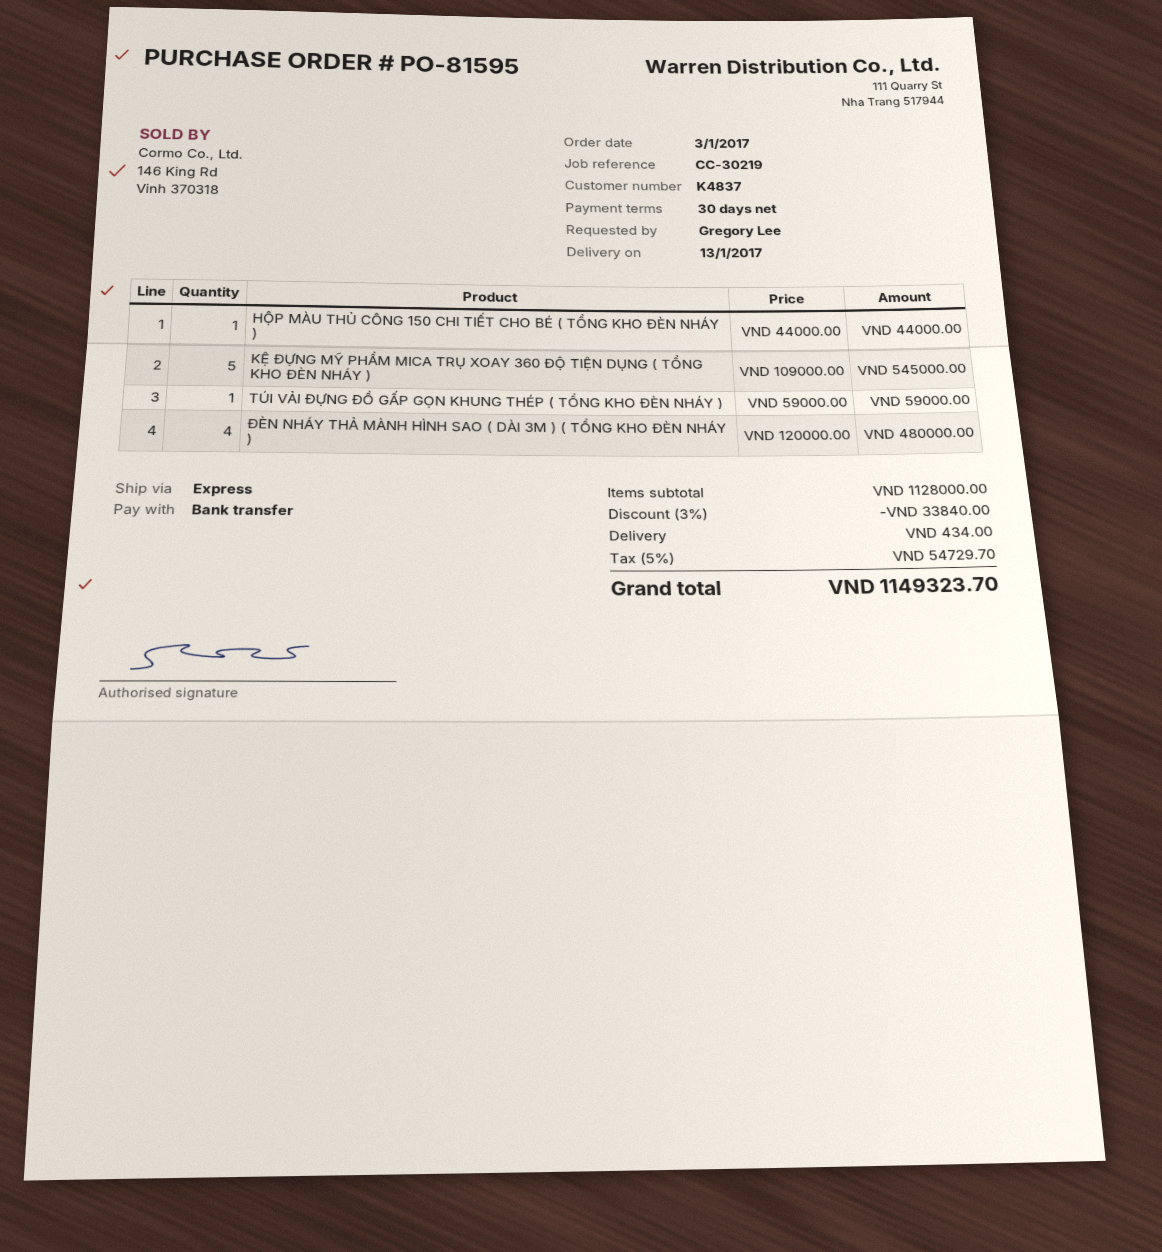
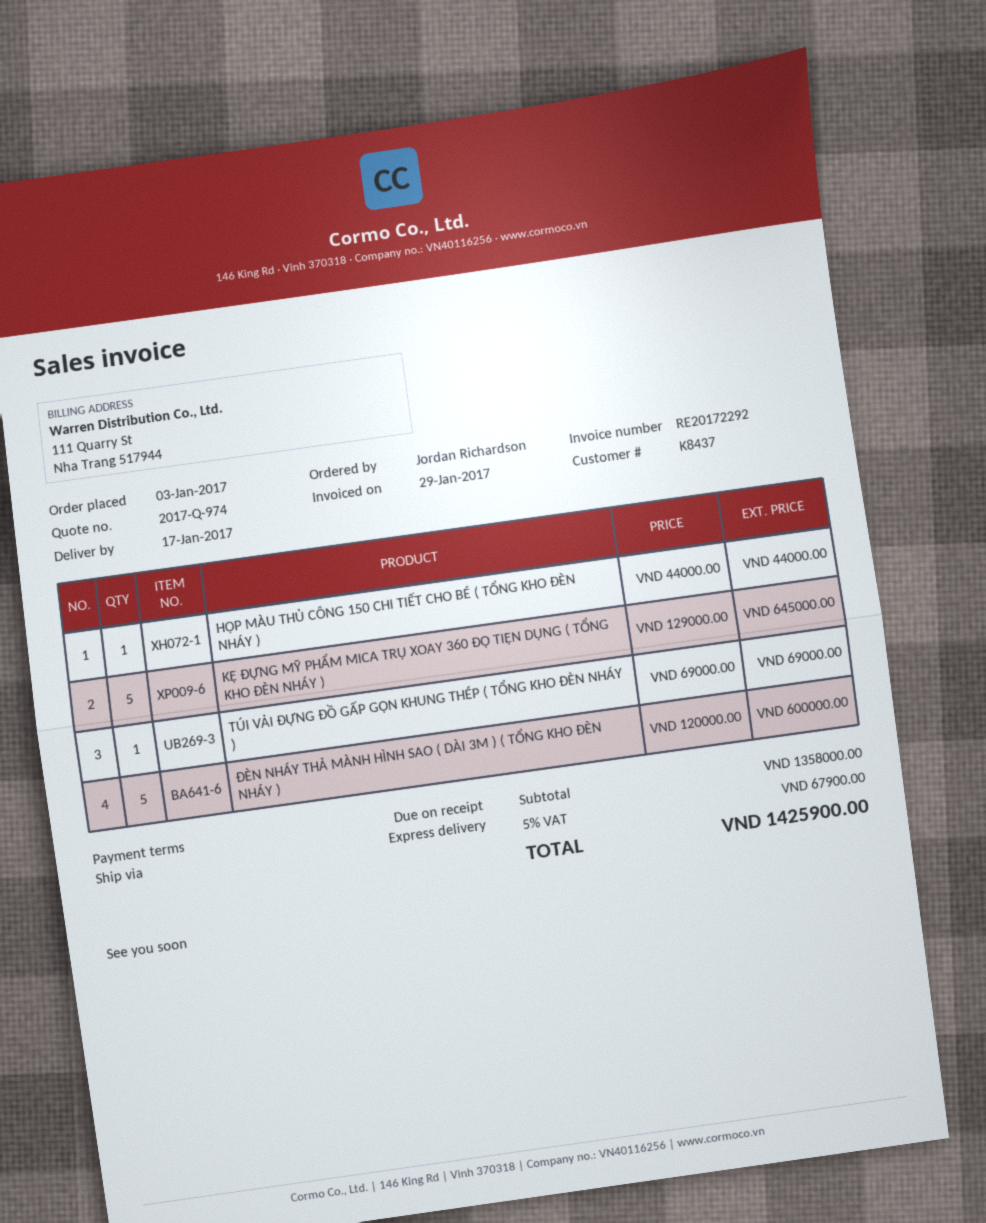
delivery date: 2017-01-13 -> 2017-01-17
payment terms: 30 days -> on receipt
customer number: K4837 -> K8437
ordered by: Gregory Lee -> Jordan Richardson
KỆ ĐỰNG MỸ PHẨM MICA TRỤ XOAY 360 ĐỘ TIỆN DỤNG ( TỔNG KHO ĐÈN NHÁY ): 5 x 109000.00 = 545000.00 -> 5 x 129000.00 = 645000.00
TÚI VẢI ĐỰNG ĐỒ GẤP GỌN KHUNG THÉP ( TỔNG KHO ĐÈN NHÁY ): 1 x 59000.00 = 59000.00 -> 1 x 69000.00 = 69000.00
ĐÈN NHÁY THẢ MÀNH HÌNH SAO ( DÀI 3M ) ( TỔNG KHO ĐÈN NHÁY ): 4 x 120000.00 = 480000.00 -> 5 x 120000.00 = 600000.00
subtotal: 1128000.00 -> 1358000.00
discount: 3% = 33840.00 -> none
shipping: 434.00 -> none
tax: 5% = 54729.70 -> 5% = 67900.00
total: 1149323.70 -> 1425900.00

